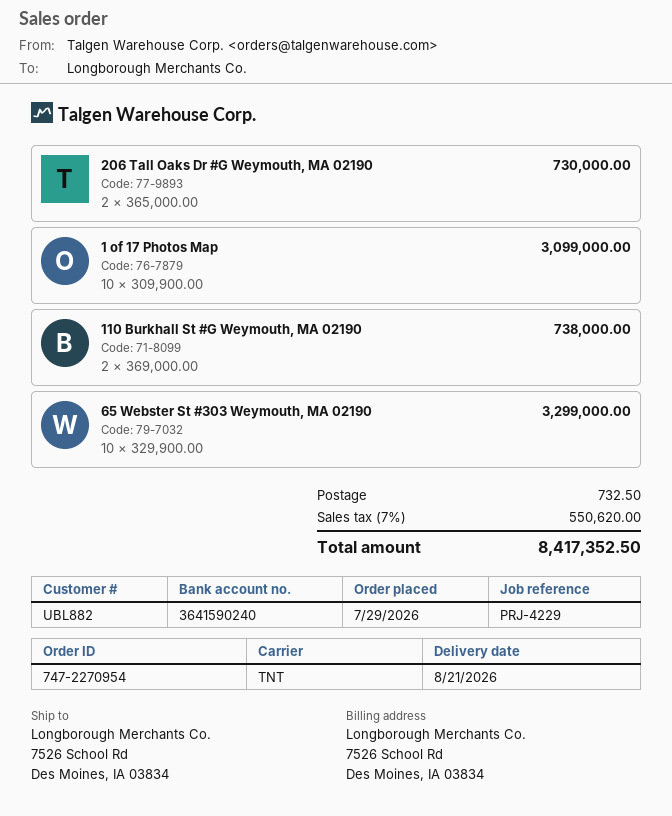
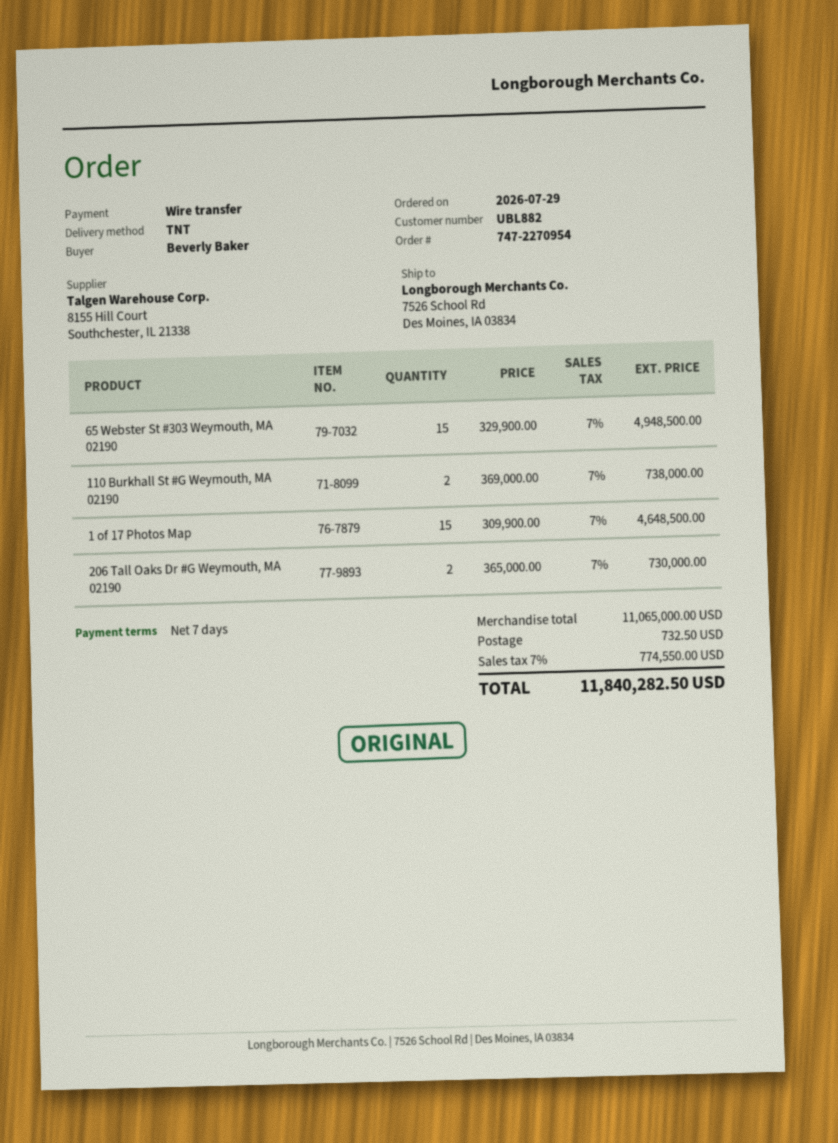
1 of 17 Photos Map: 10 x 309900.00 = 3099000.00 -> 15 x 309900.00 = 4648500.00
65 Webster St #303 Weymouth, MA 02190: 10 x 329900.00 = 3299000.00 -> 15 x 329900.00 = 4948500.00
tax: 7% = 550620.00 -> 7% = 774550.00
total: 8417352.50 -> 11840282.50

